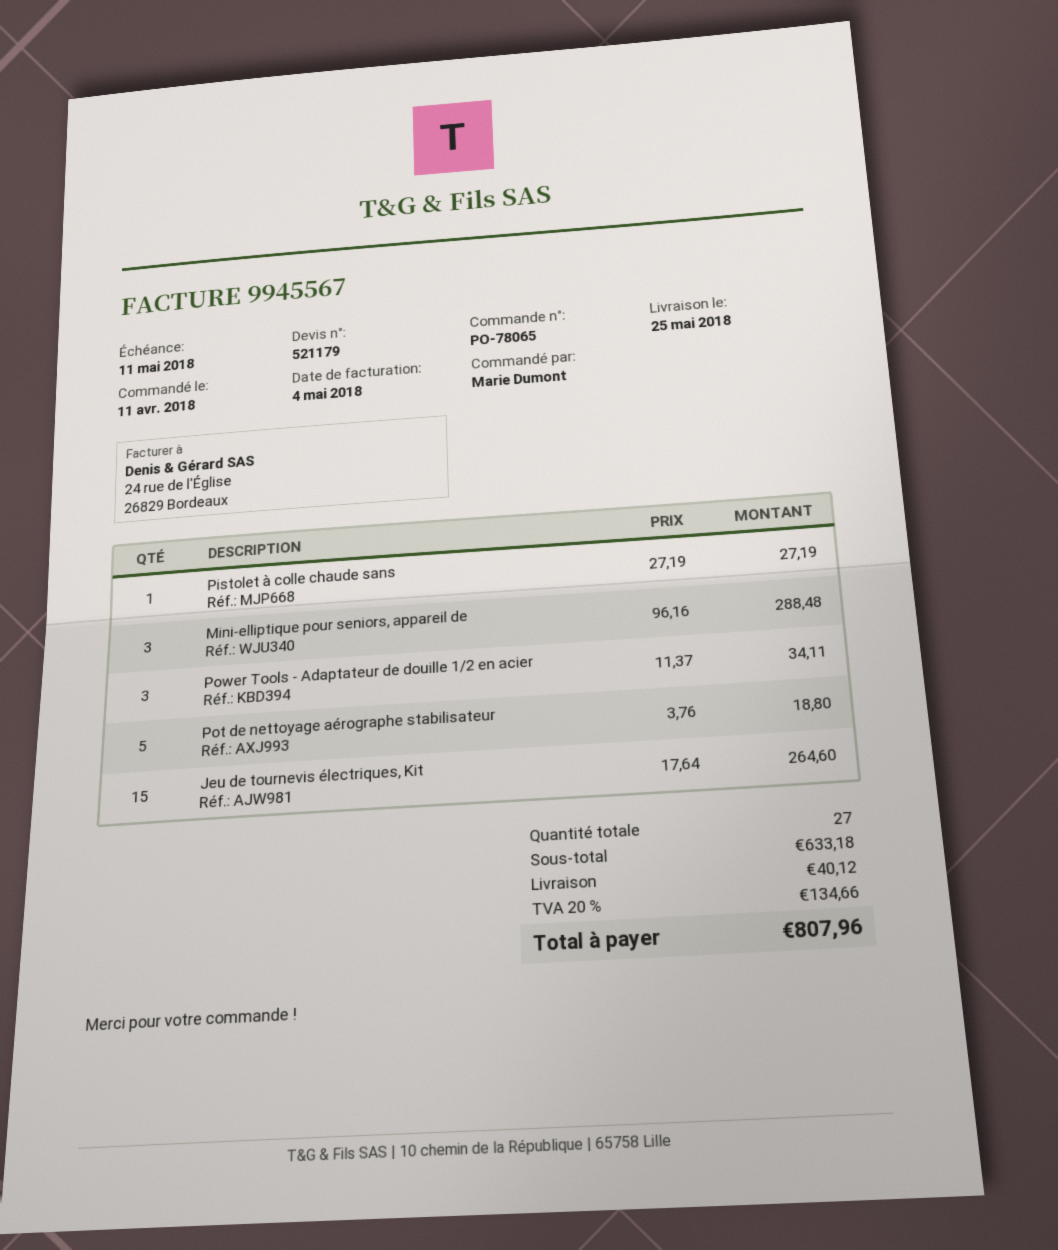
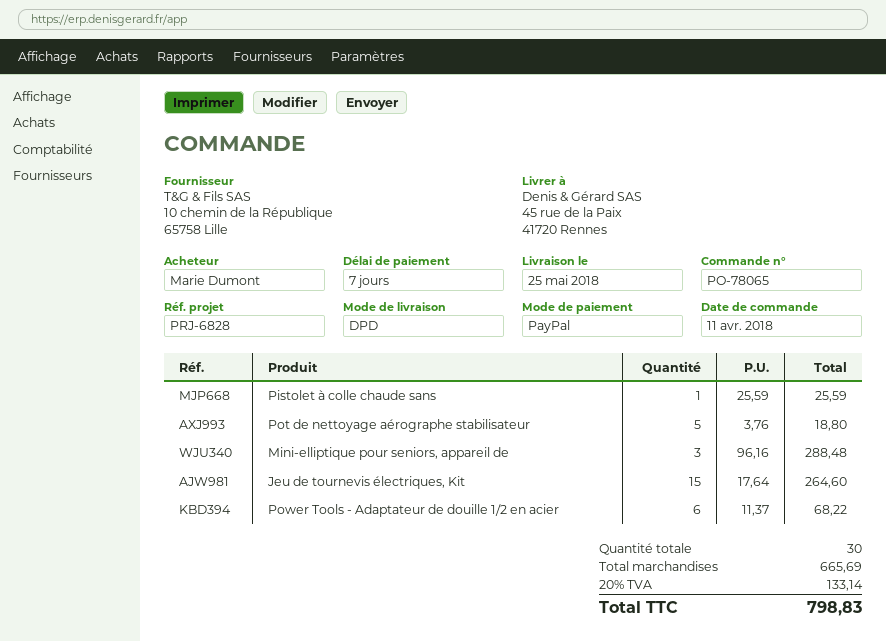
Pistolet à colle chaude sans: 1 x 27.19 = 27.19 -> 1 x 25.59 = 25.59
Power Tools - Adaptateur de douille 1/2 en acier: 3 x 11.37 = 34.11 -> 6 x 11.37 = 68.22
total quantity: 27 -> 30
subtotal: 633.18 -> 665.69
shipping: 40.12 -> none
tax: 20% = 134.66 -> 20% = 133.14
total: 807.96 -> 798.83

